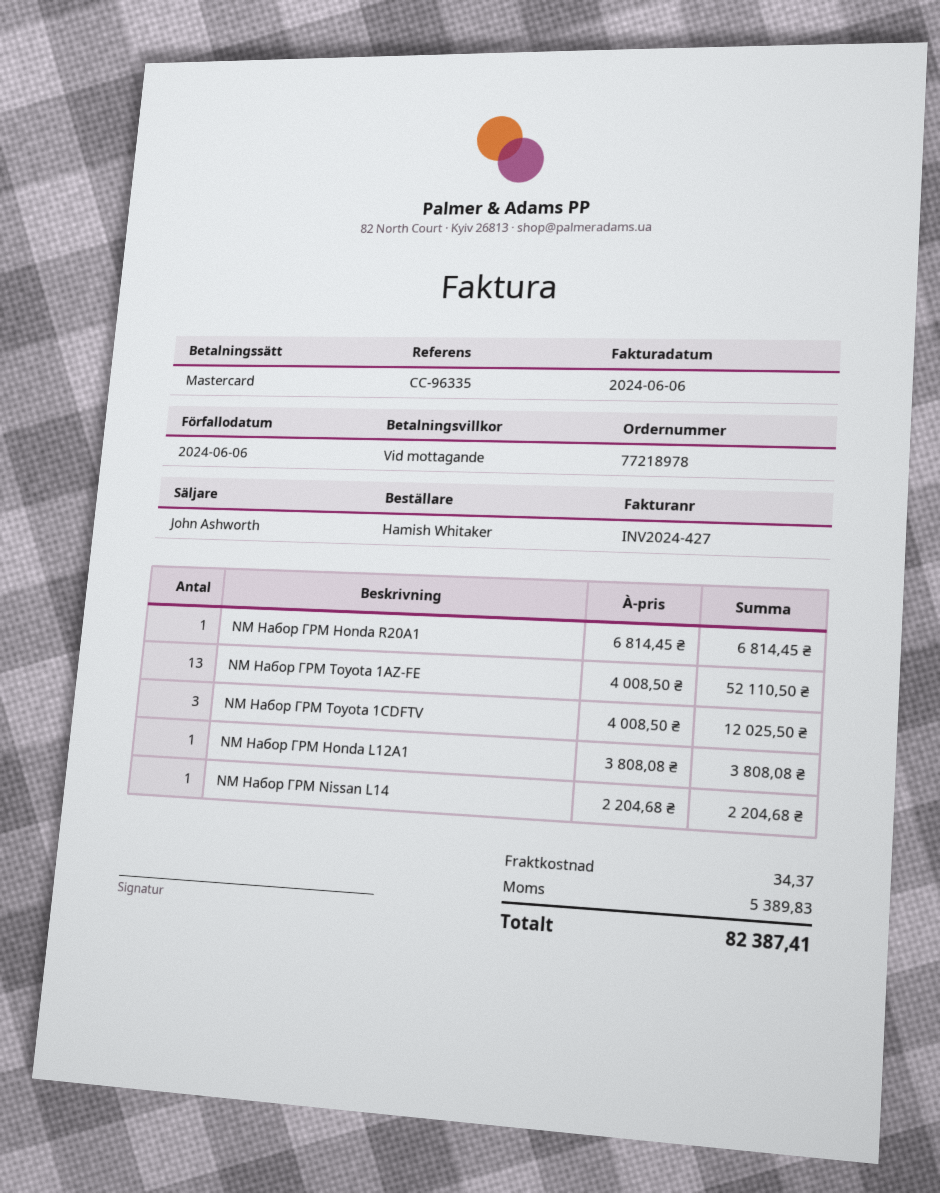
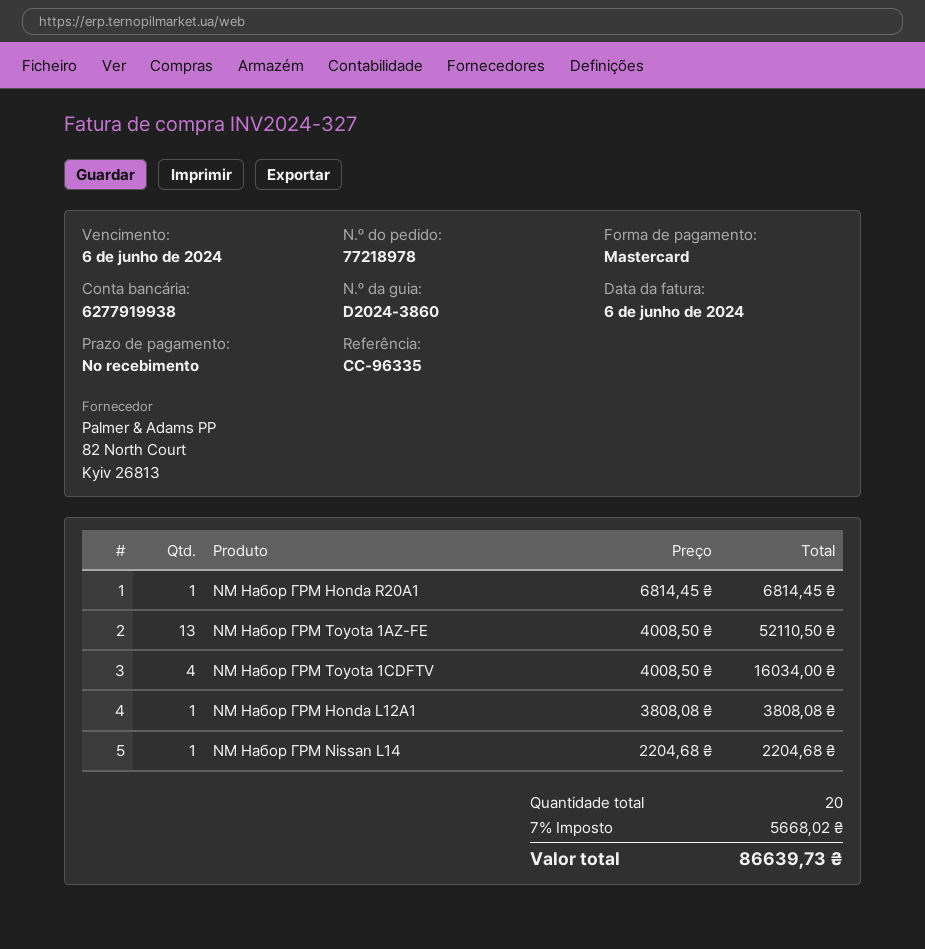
invoice number: INV2024-427 -> INV2024-327
NM Набор ГРМ Toyota 1CDFTV: 3 x 4008.50 = 12025.50 -> 4 x 4008.50 = 16034.00
shipping: 34.37 -> none
tax: 5389.83 -> 5668.02
total: 82387.41 -> 86639.73

